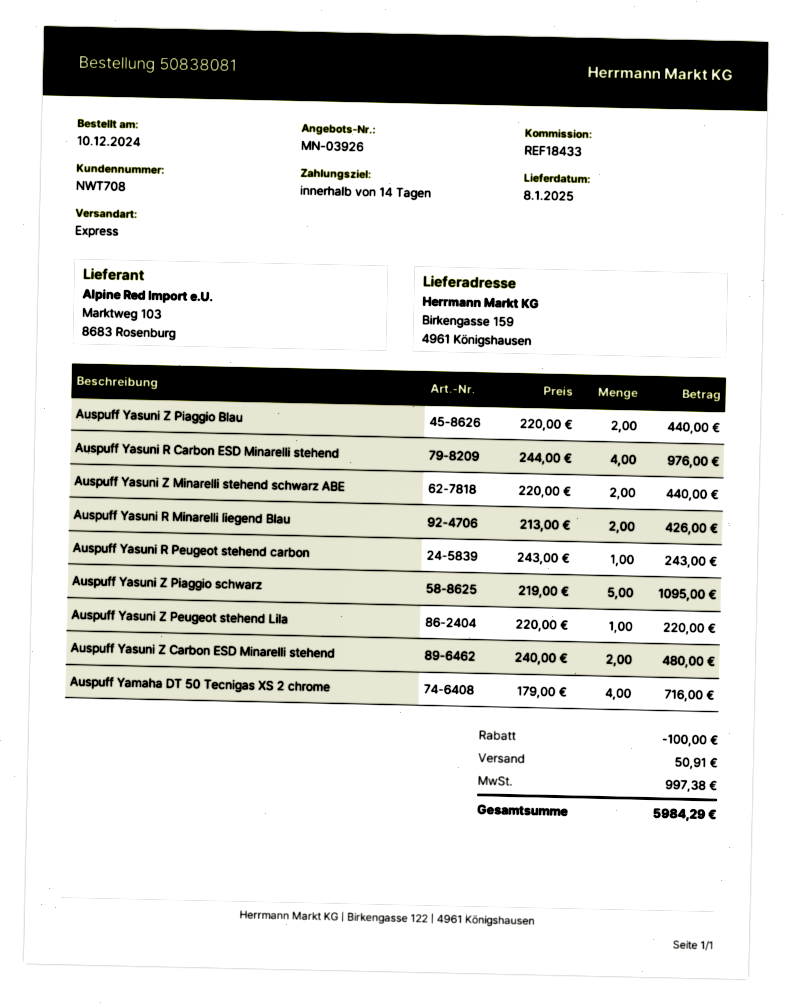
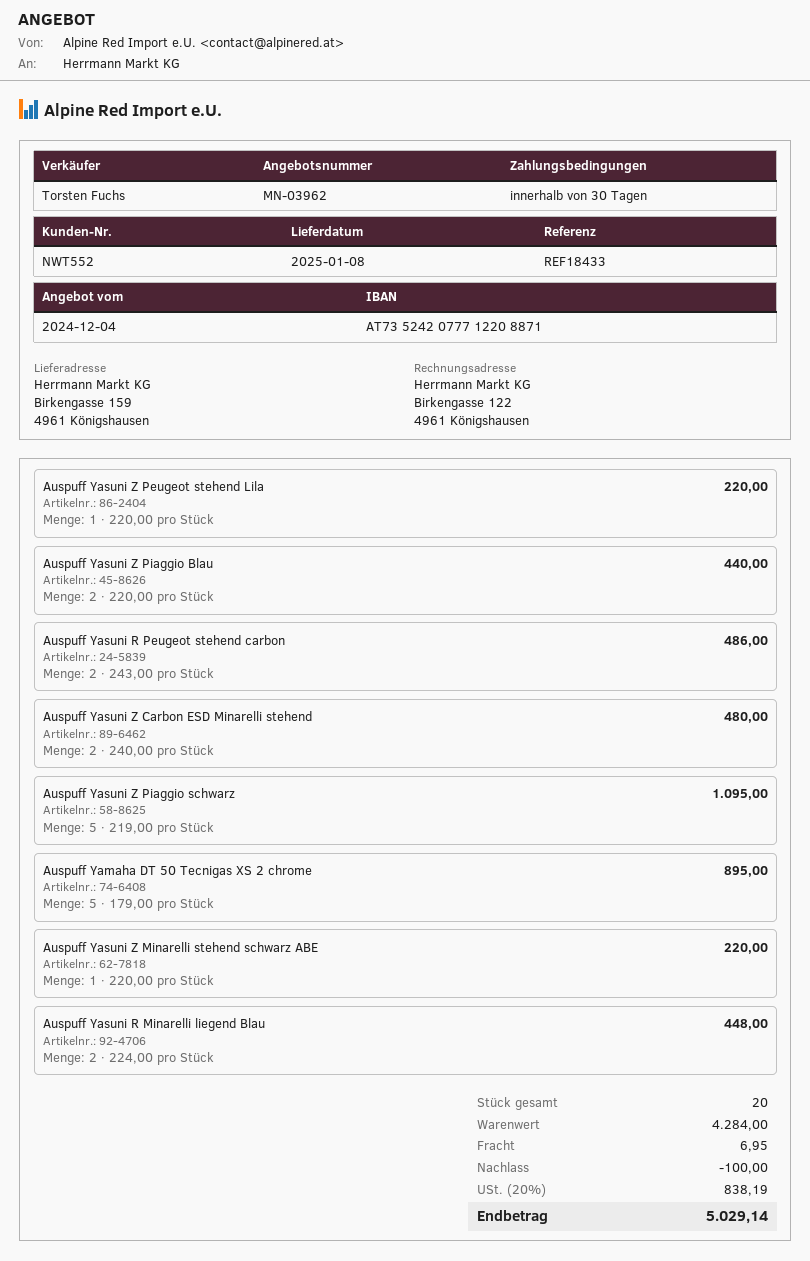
quote number: MN-03926 -> MN-03962
payment terms: 14 days -> 30 days
customer number: NWT708 -> NWT552
Auspuff Yasuni R Carbon ESD Minarelli stehend: 4 x 244.00 = 976.00 -> none
Auspuff Yasuni Z Minarelli stehend schwarz ABE: 2 x 220.00 = 440.00 -> 1 x 220.00 = 220.00
Auspuff Yasuni R Minarelli liegend Blau: 2 x 213.00 = 426.00 -> 2 x 224.00 = 448.00
Auspuff Yasuni R Peugeot stehend carbon: 1 x 243.00 = 243.00 -> 2 x 243.00 = 486.00
Auspuff Yamaha DT 50 Tecnigas XS 2 chrome: 4 x 179.00 = 716.00 -> 5 x 179.00 = 895.00
shipping: 50.91 -> 6.95
tax: 997.38 -> 838.19
total: 5984.29 -> 5029.14

